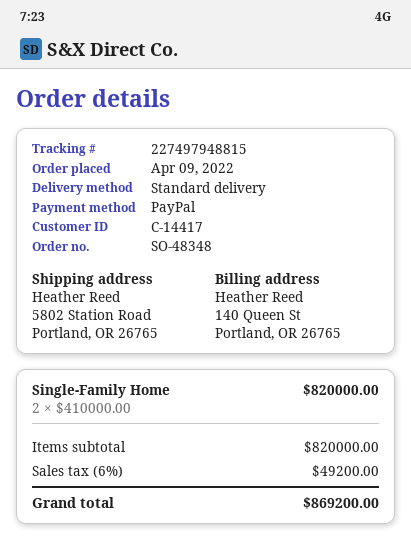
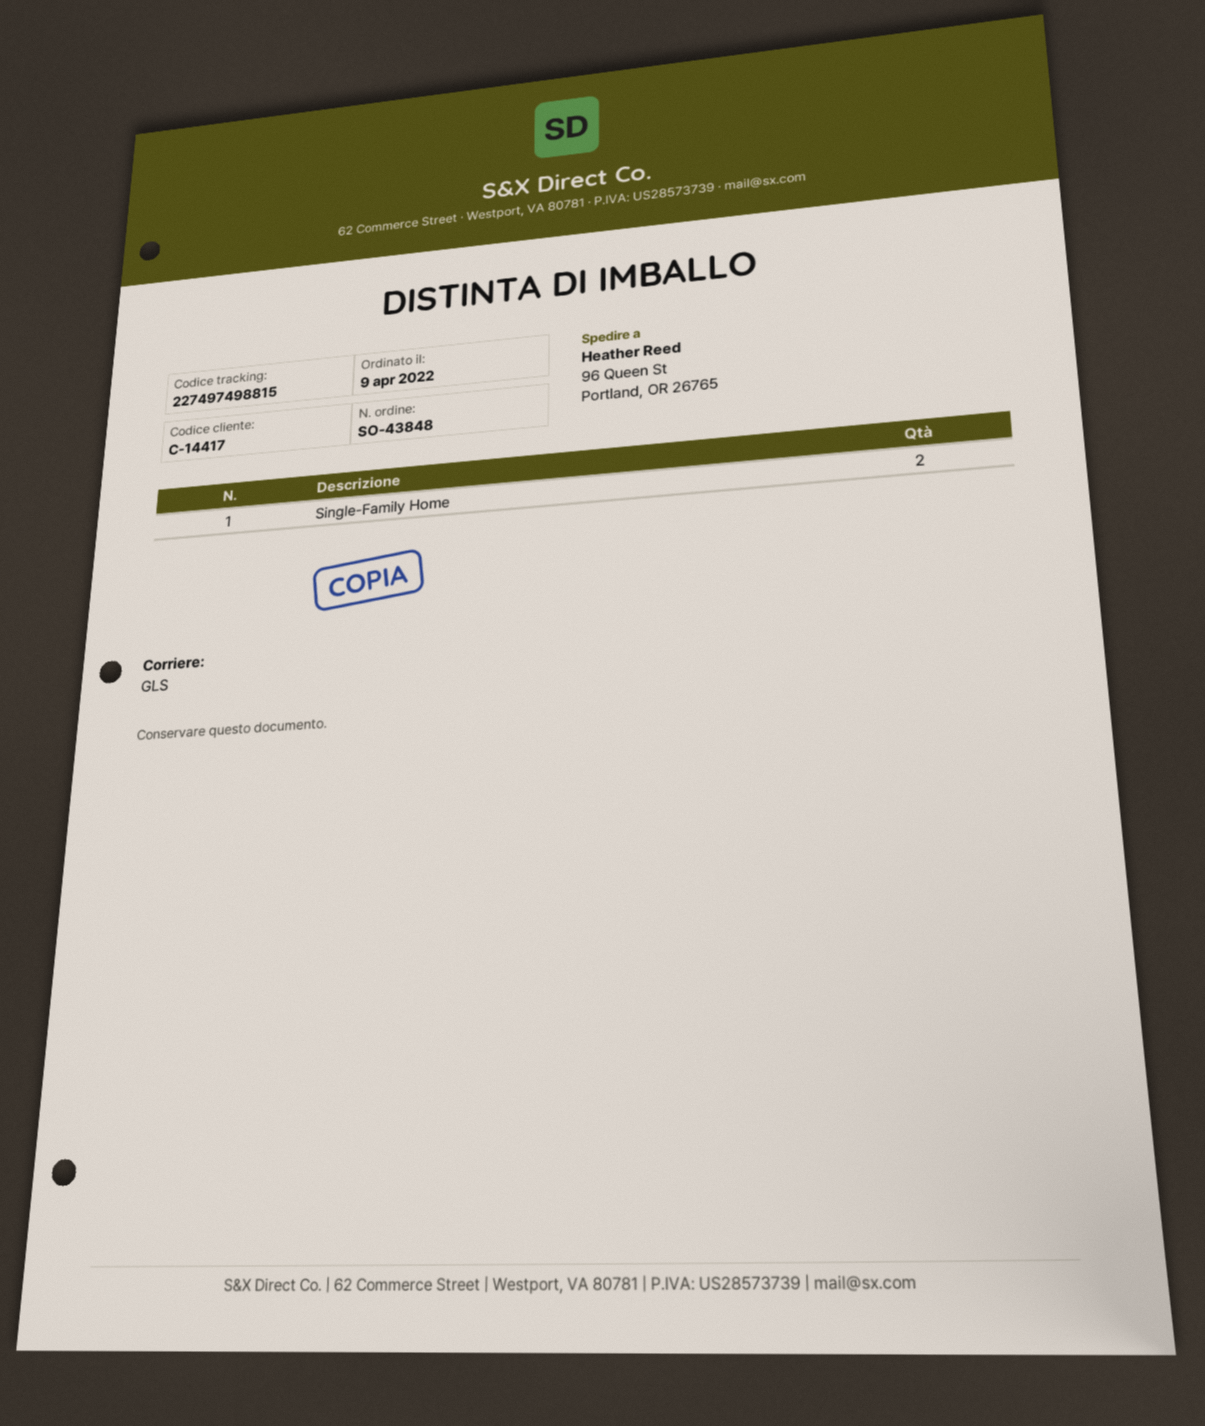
order number: SO-48348 -> SO-43848
shipping method: standard -> GLS
tracking number: 227497948815 -> 227497498815
ship to: 5802 Station Road, Portland, OR 26765 -> 96 Queen St, Portland, OR 26765

